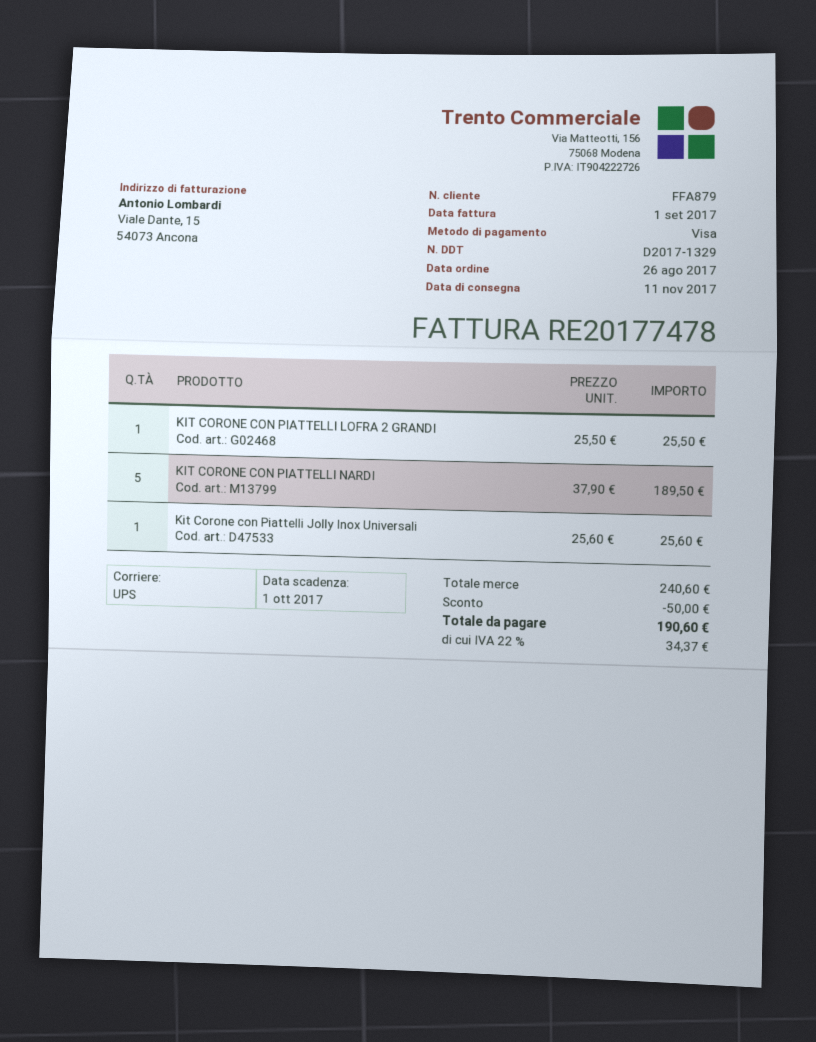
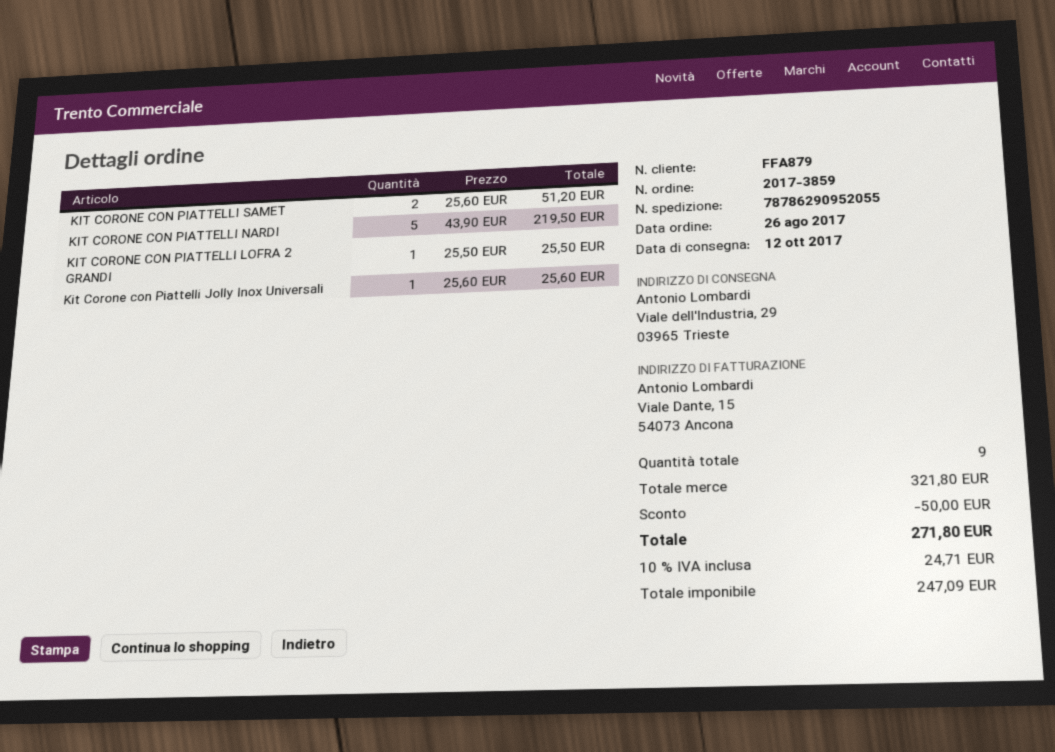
delivery date: 2017-11-11 -> 2017-10-12
KIT CORONE CON PIATTELLI NARDI: 5 x 37.90 = 189.50 -> 5 x 43.90 = 219.50
KIT CORONE CON PIATTELLI SAMET: none -> 2 x 25.60 = 51.20
subtotal: 240.60 -> 321.80
tax: 22% = 34.37 -> 10% = 24.71
total: 190.60 -> 271.80

